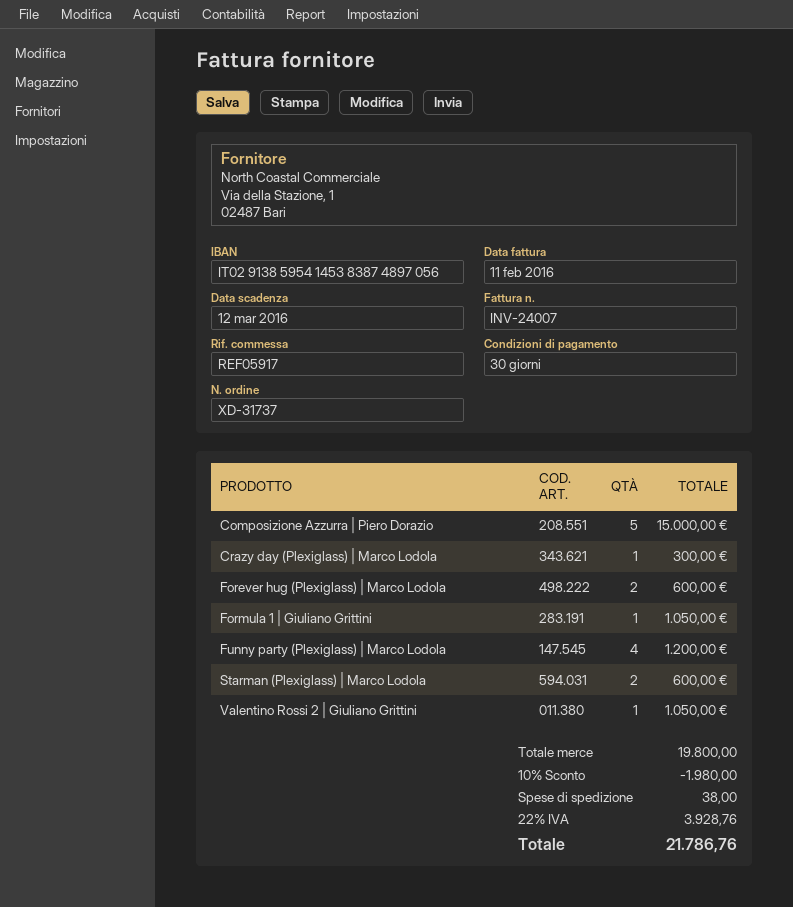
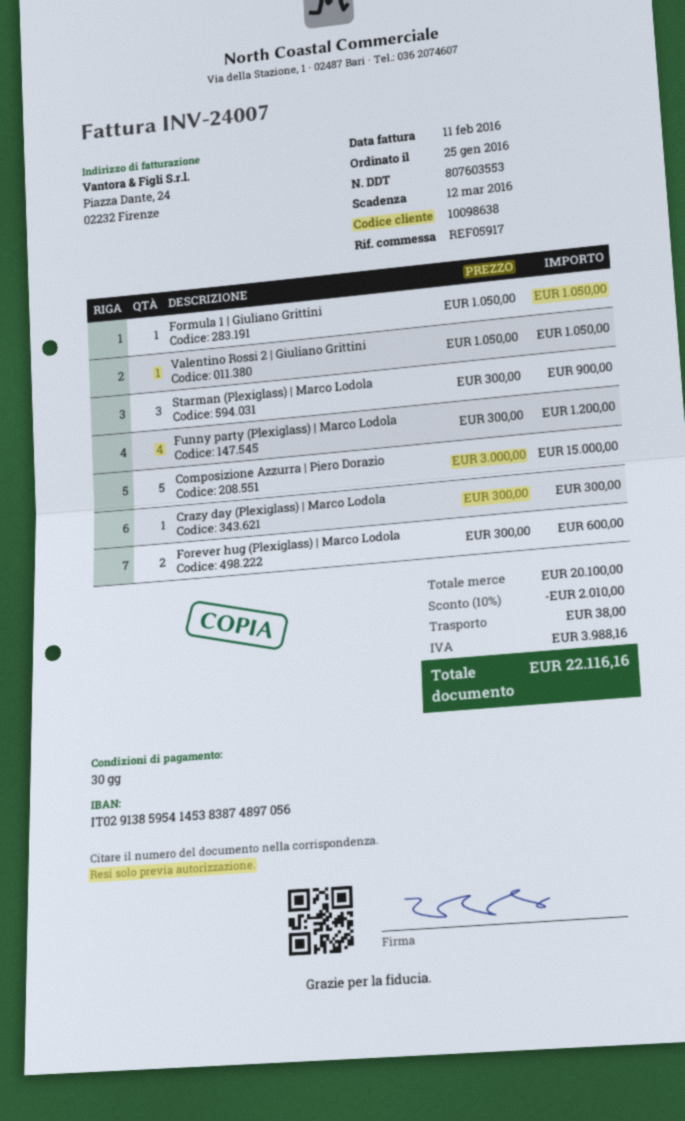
Starman (Plexiglass) | Marco Lodola: 2 for 600.00 -> 3 for 900.00
subtotal: 19800.00 -> 20100.00
discount: 10% = 1980.00 -> 10% = 2010.00
tax: 3928.76 -> 3988.16
total: 21786.76 -> 22116.16

